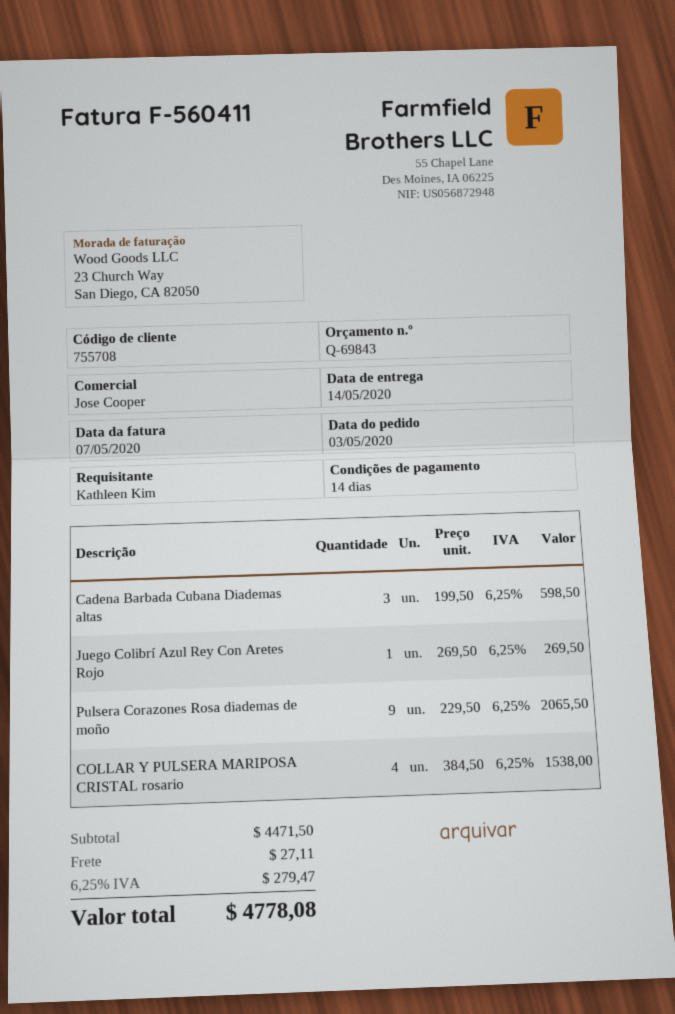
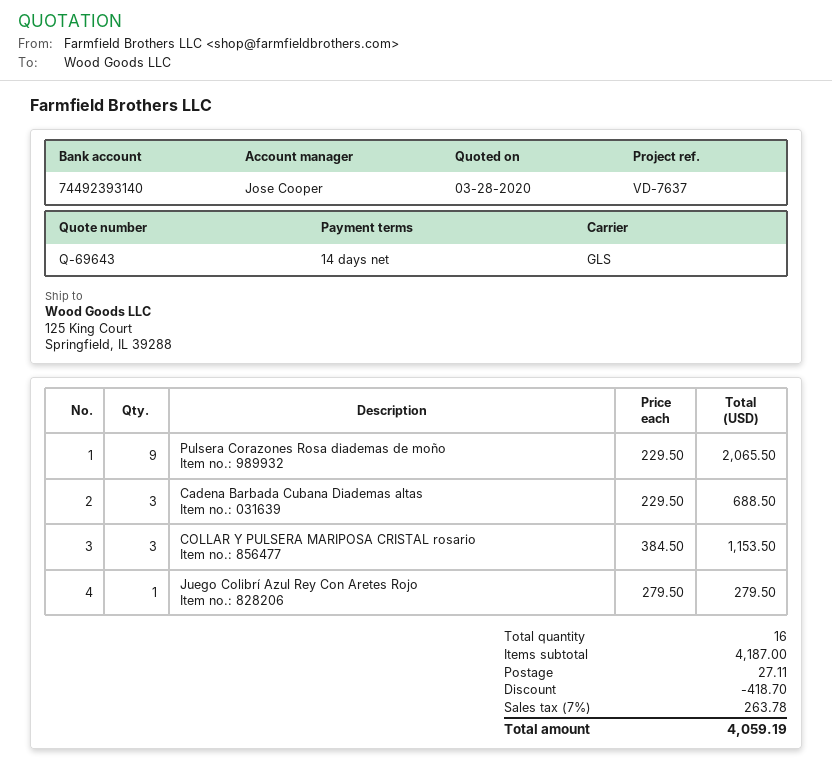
quote number: Q-69843 -> Q-69643
Cadena Barbada Cubana Diademas altas: 3 x 199.50 = 598.50 -> 3 x 229.50 = 688.50
Juego Colibrí Azul Rey Con Aretes Rojo: 1 x 269.50 = 269.50 -> 1 x 279.50 = 279.50
COLLAR Y PULSERA MARIPOSA CRISTAL rosario: 4 x 384.50 = 1538.00 -> 3 x 384.50 = 1153.50
subtotal: 4471.50 -> 4187.00
discount: none -> 418.70
tax: 6.25% = 279.47 -> 7% = 263.78
total: 4778.08 -> 4059.19

